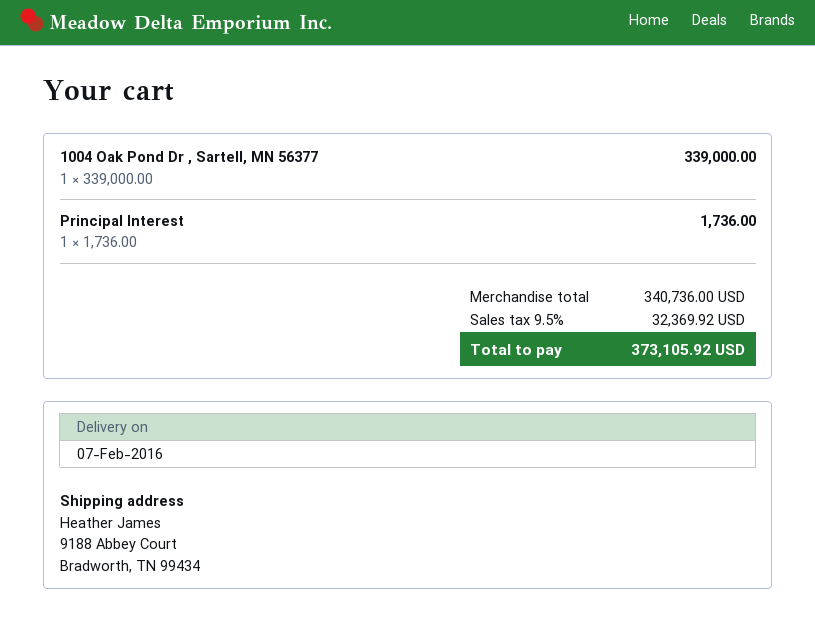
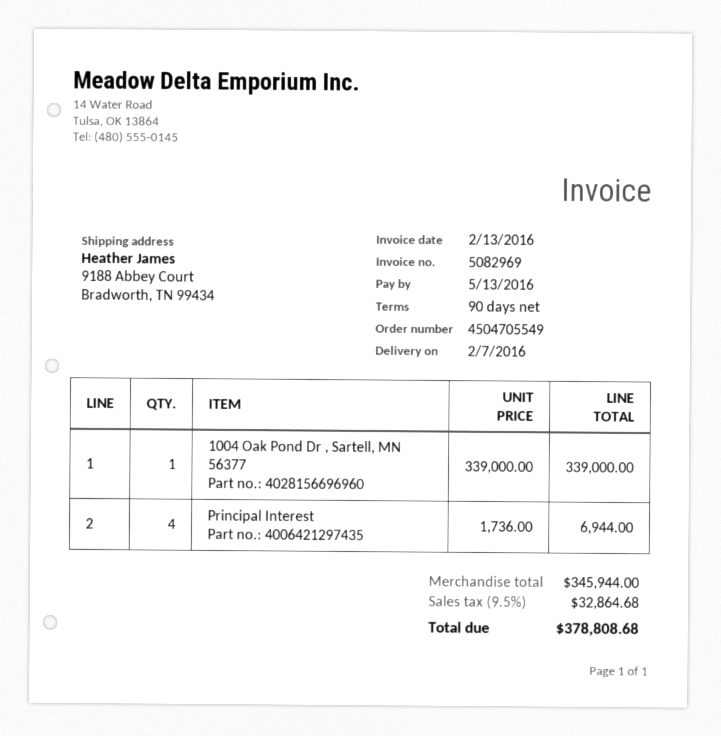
Principal Interest: 1 x 1736.00 = 1736.00 -> 4 x 1736.00 = 6944.00
subtotal: 340736.00 -> 345944.00
tax: 9.5% = 32369.92 -> 9.5% = 32864.68
total: 373105.92 -> 378808.68

